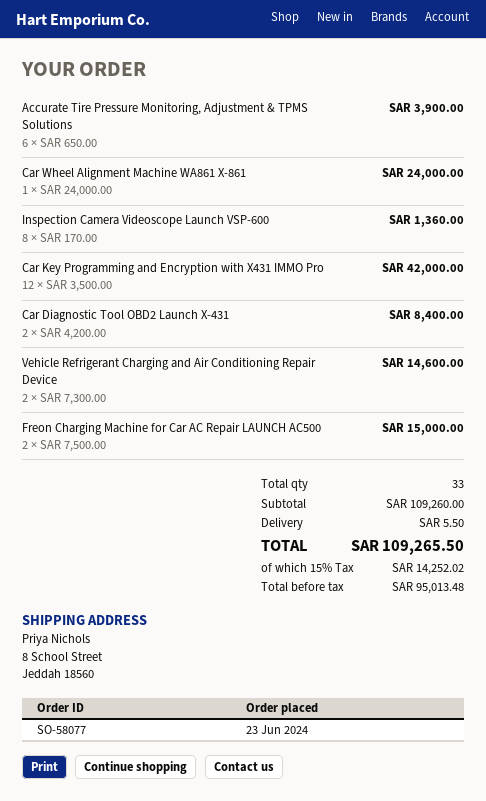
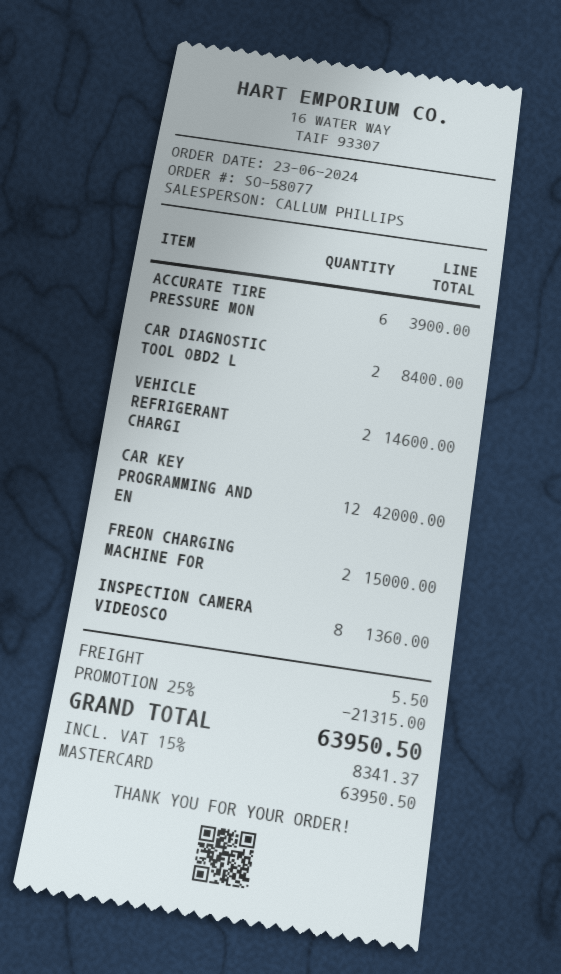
Car Wheel Alignment Machine WA861 X-861: 1 for 24000.00 -> none
discount: none -> 25% = 21315.00
tax: 15% = 14252.02 -> 15% = 8341.37
total: 109265.50 -> 63950.50

